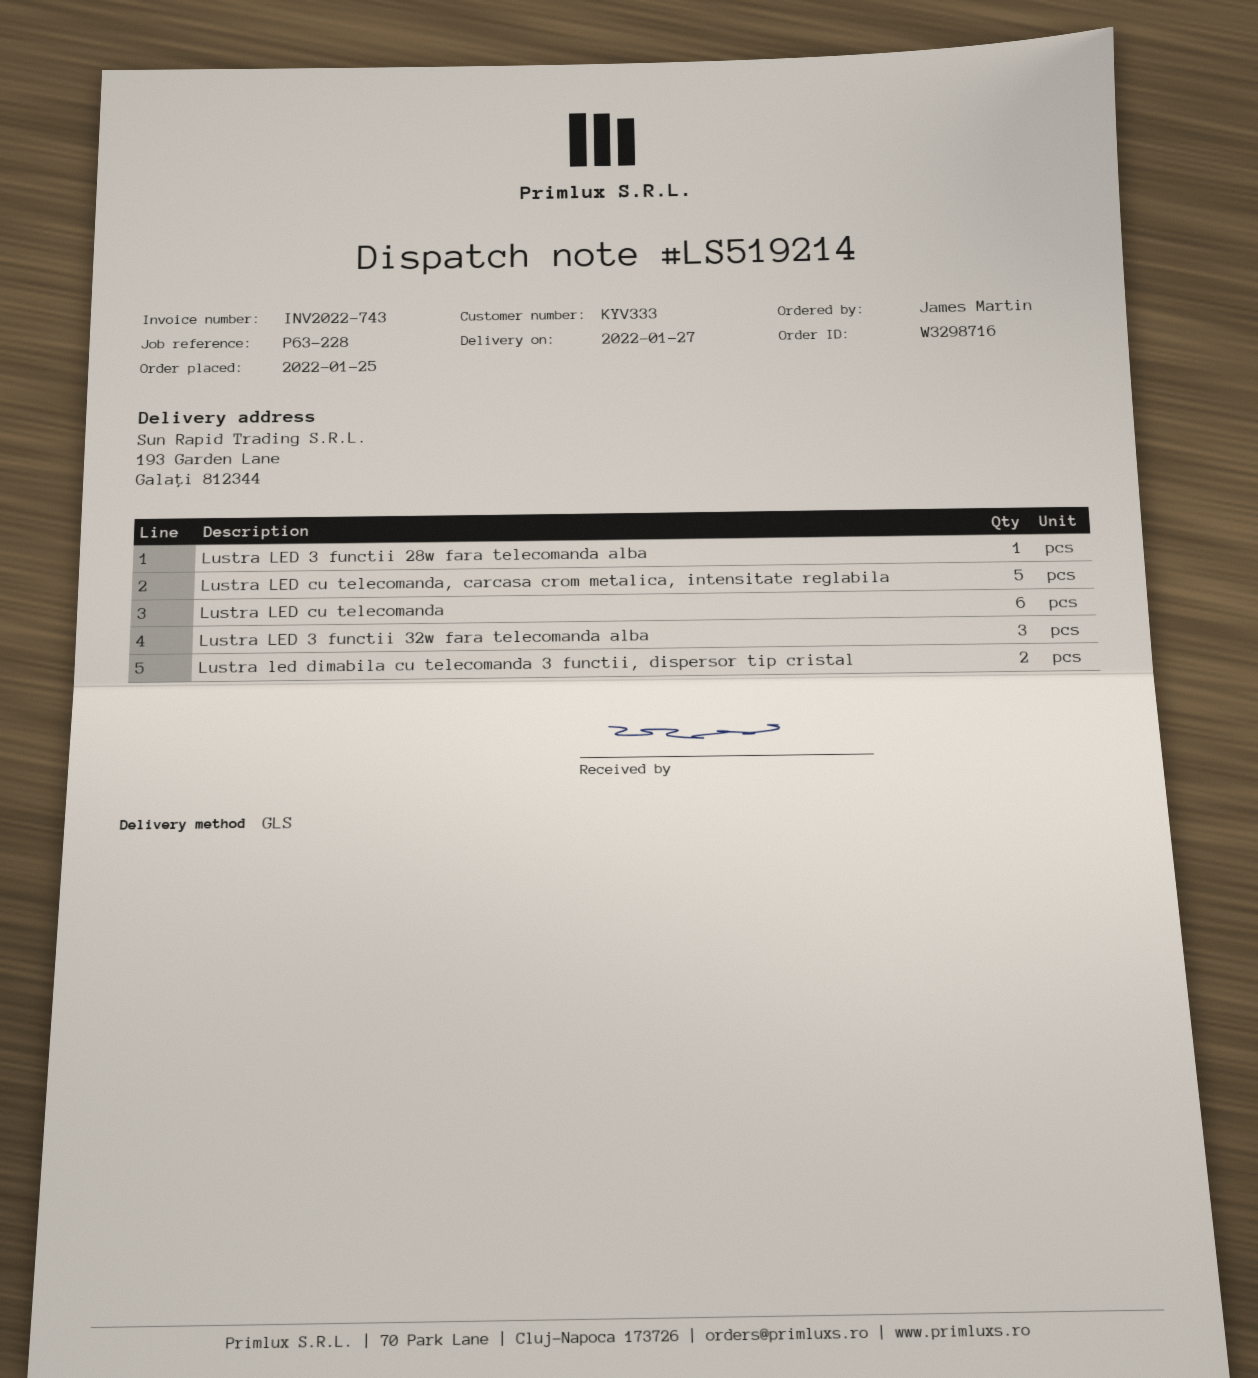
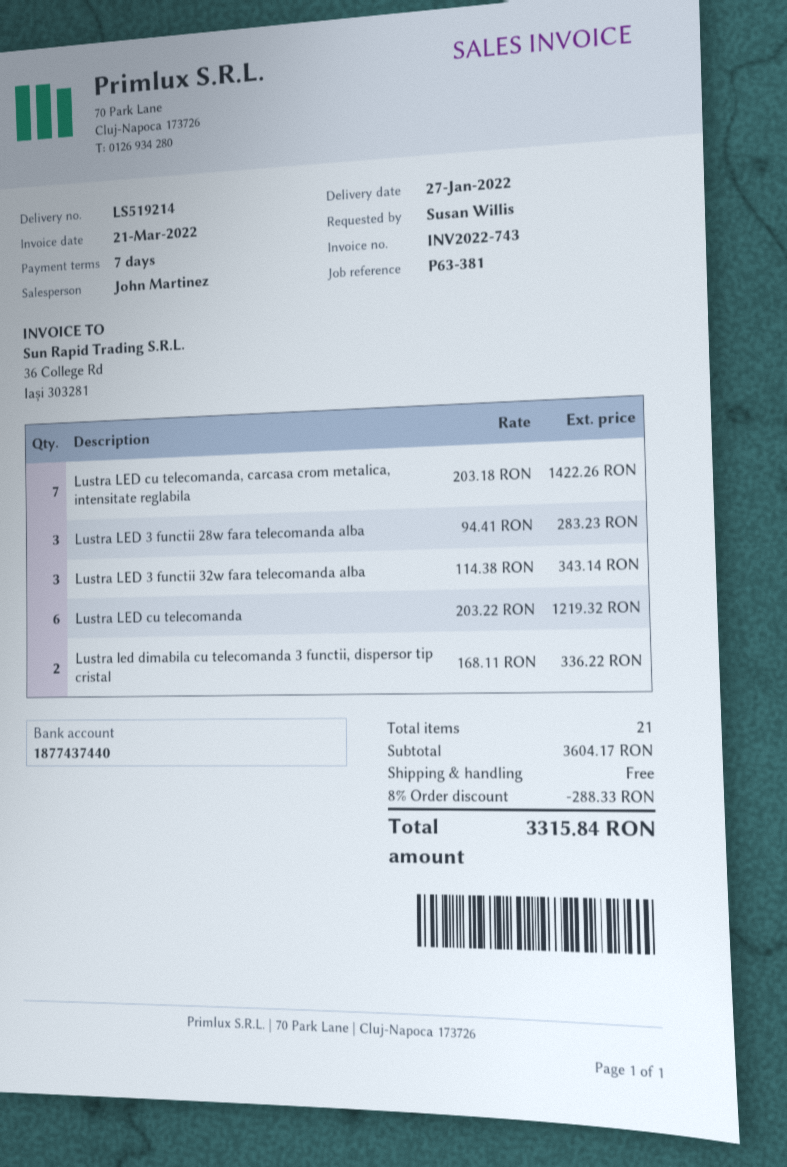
reference: P63-228 -> P63-381
ordered by: James Martin -> Susan Willis
Lustra LED 3 functii 28w fara telecomanda alba: 1 -> 3
Lustra LED cu telecomanda, carcasa crom metalica, intensitate reglabila: 5 -> 7

